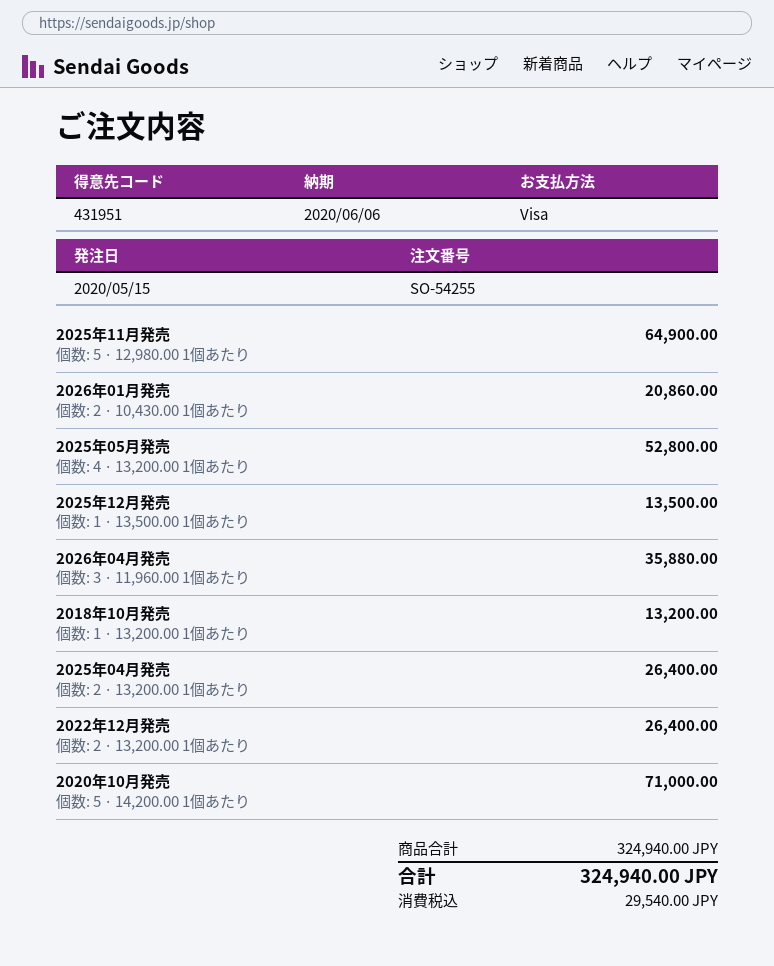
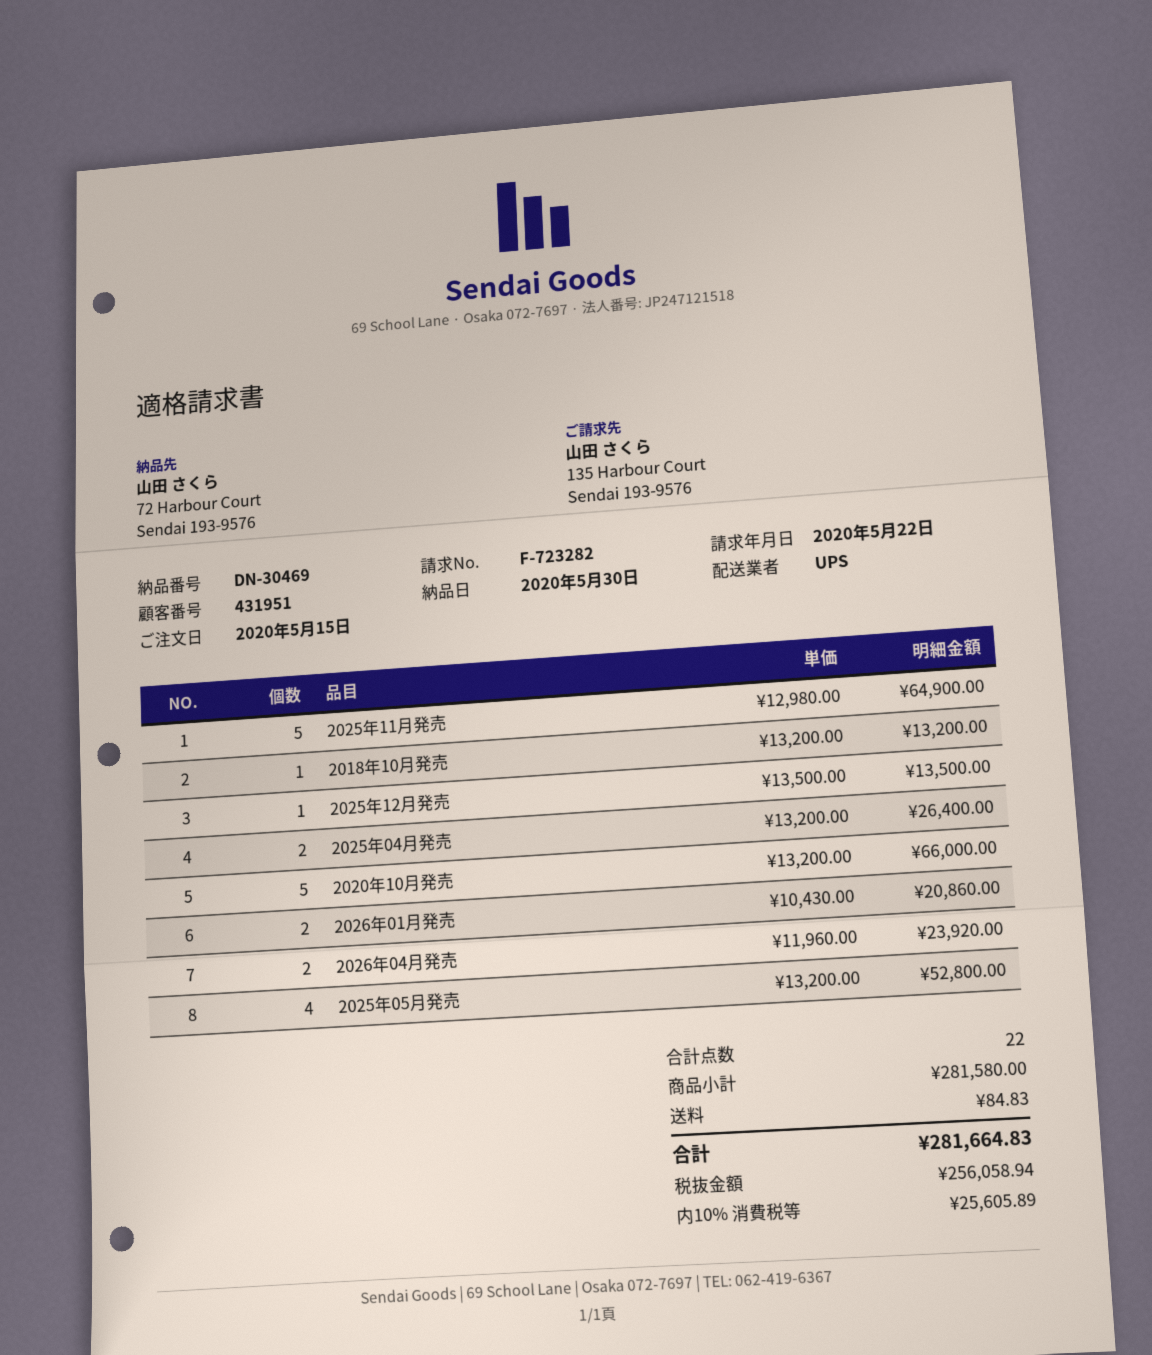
delivery date: 2020-06-06 -> 2020-05-30
2026年04月発売: 3 x 11960.00 = 35880.00 -> 2 x 11960.00 = 23920.00
2022年12月発売: 2 x 13200.00 = 26400.00 -> none
2020年10月発売: 5 x 14200.00 = 71000.00 -> 5 x 13200.00 = 66000.00
subtotal: 324940.00 -> 281580.00
shipping: none -> 84.83
tax: 29540.00 -> 25605.89
total: 324940.00 -> 281664.83

